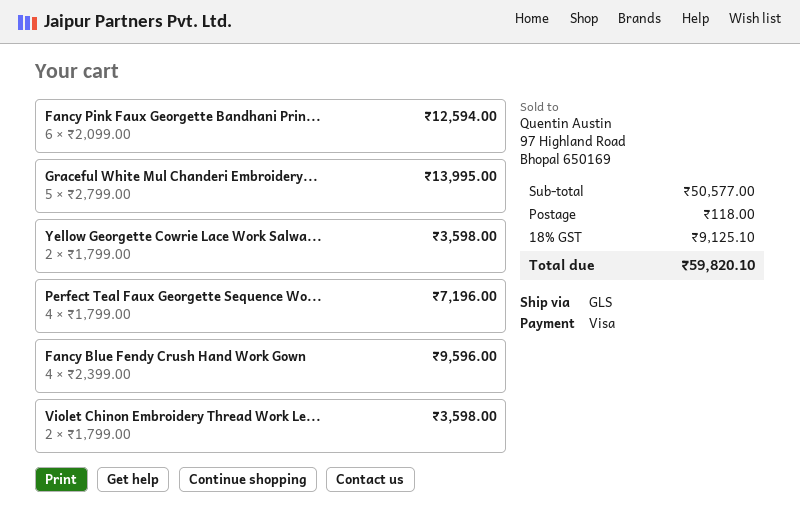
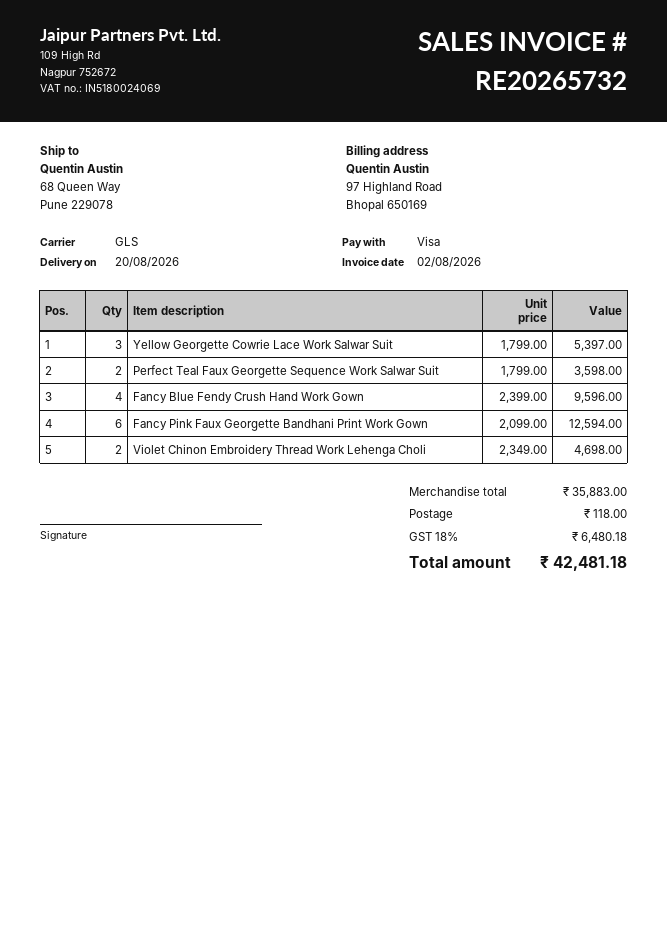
Graceful White Mul Chanderi Embroidery...: 5 x 2799.00 = 13995.00 -> none
Yellow Georgette Cowrie Lace Work Salwa...: 2 x 1799.00 = 3598.00 -> 3 x 1799.00 = 5397.00
Perfect Teal Faux Georgette Sequence Wo...: 4 x 1799.00 = 7196.00 -> 2 x 1799.00 = 3598.00
Violet Chinon Embroidery Thread Work Le...: 2 x 1799.00 = 3598.00 -> 2 x 2349.00 = 4698.00
subtotal: 50577.00 -> 35883.00
tax: 18% = 9125.10 -> 18% = 6480.18
total: 59820.10 -> 42481.18

